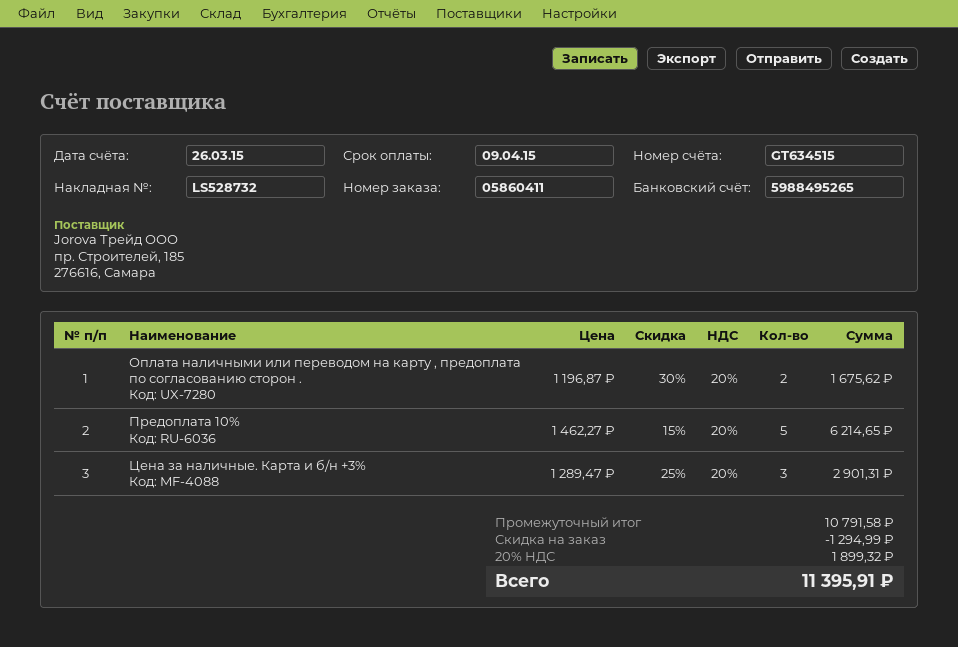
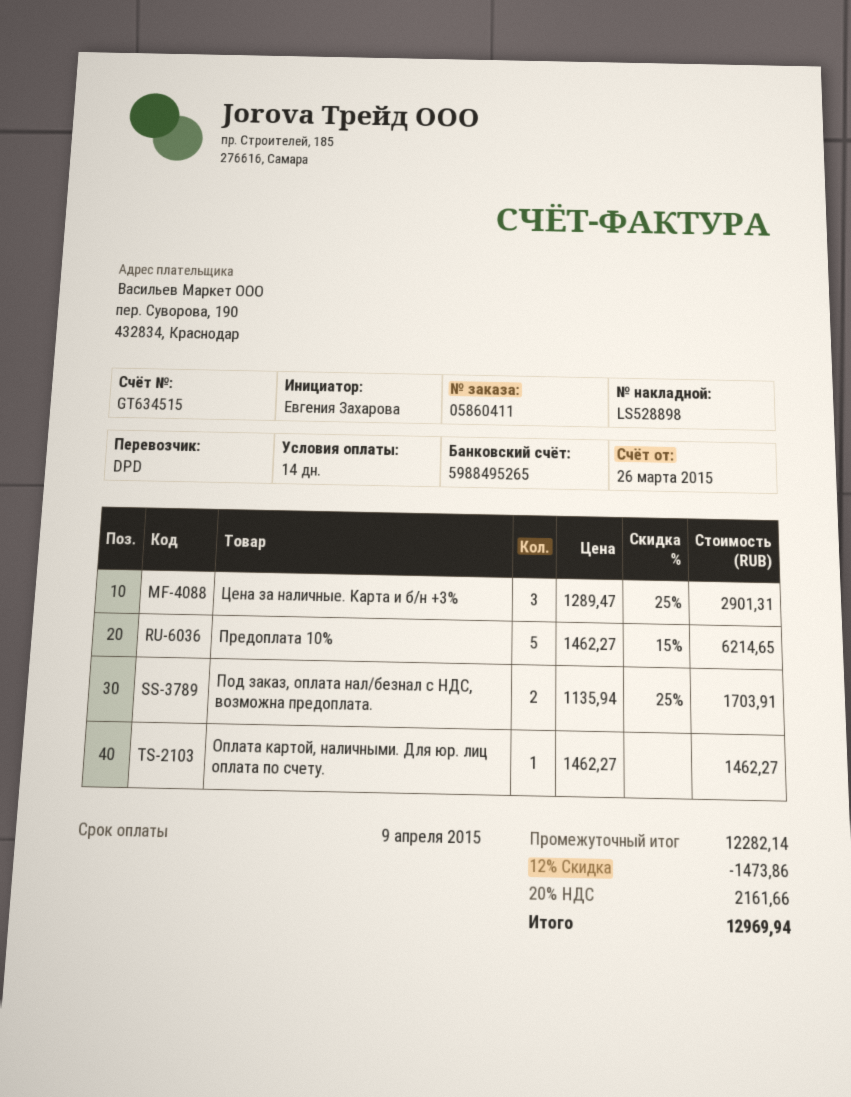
delivery note number: LS528732 -> LS528898
Оплата наличными или переводом на карту , предоплата по согласованию сторон .: 2 x 1196.87 - 30% = 1675.62 -> none
Под заказ, оплата нал/безнал с НДС, возможна предоплата.: none -> 2 x 1135.94 - 25% = 1703.91
Оплата картой, наличными. Для юр. лиц оплата по счету.: none -> 1 x 1462.27 = 1462.27
subtotal: 10791.58 -> 12282.14
discount: 1294.99 -> 1473.86
tax: 20% = 1899.32 -> 20% = 2161.66
total: 11395.91 -> 12969.94

